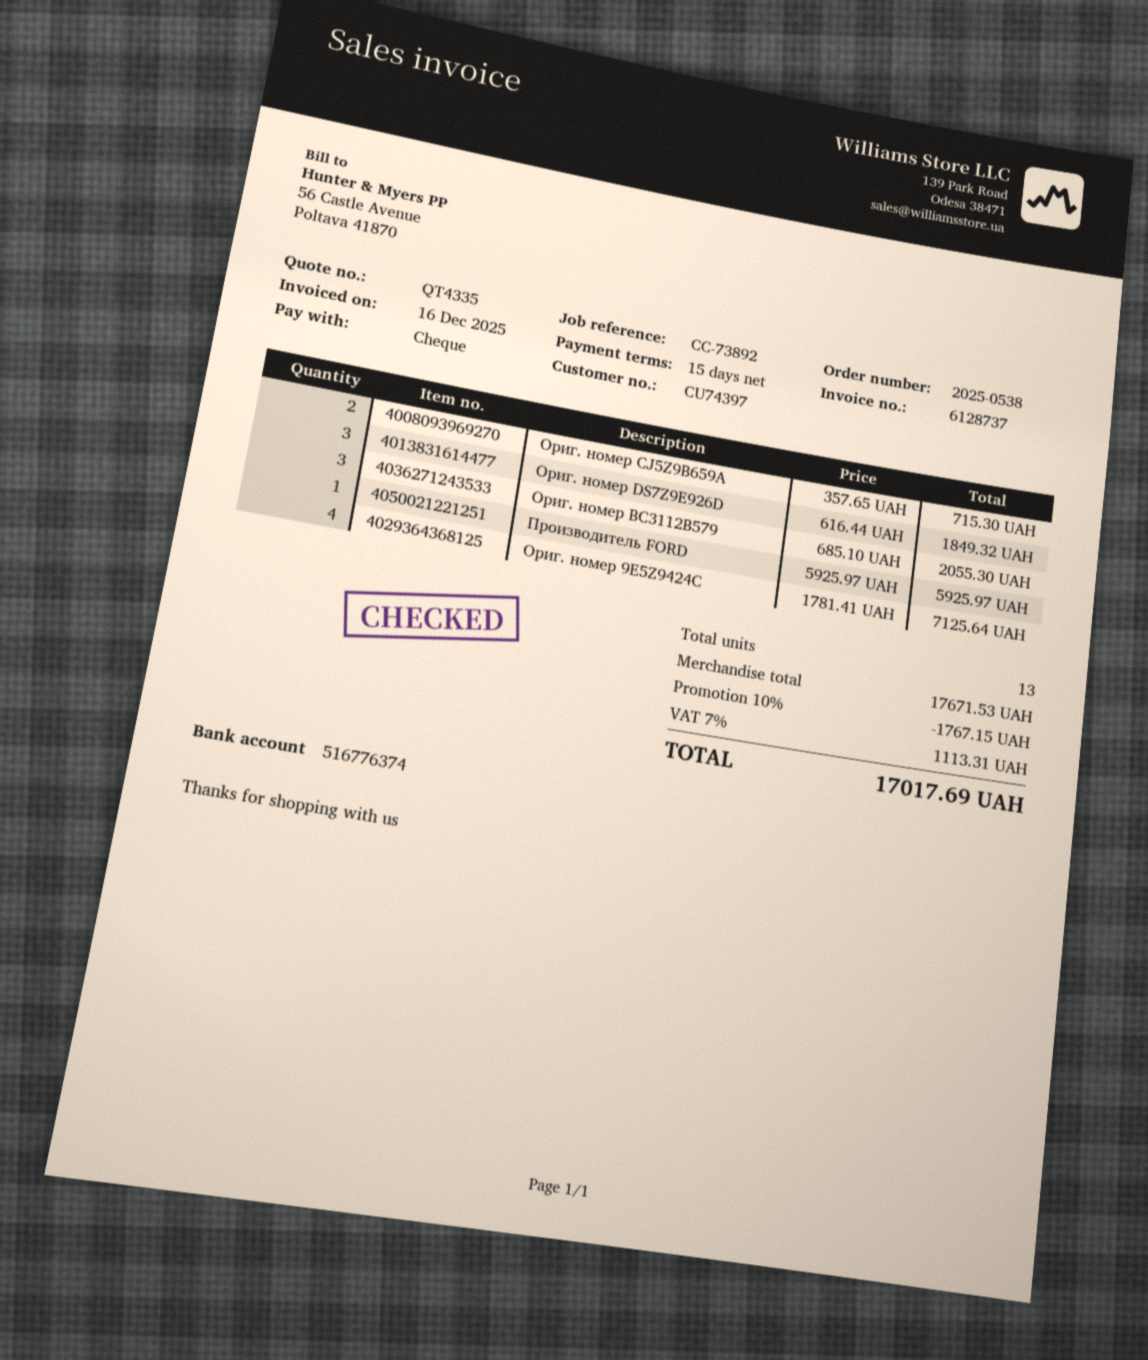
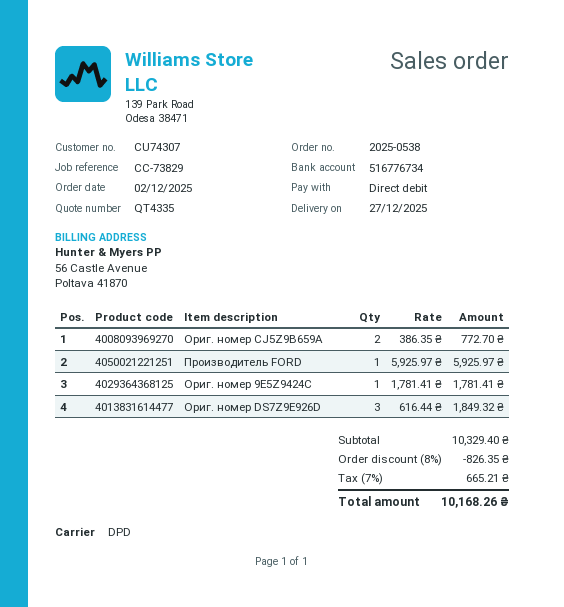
customer number: CU74397 -> CU74307
reference: CC-73892 -> CC-73829
payment method: cheque -> direct debit
bank account: 516776374 -> 516776734
Ориг. номер CJ5Z9B659A: 2 x 357.65 = 715.30 -> 2 x 386.35 = 772.70
Ориг. номер BC3112B579: 3 x 685.10 = 2055.30 -> none
Ориг. номер 9E5Z9424C: 4 x 1781.41 = 7125.64 -> 1 x 1781.41 = 1781.41
subtotal: 17671.53 -> 10329.40
discount: 10% = 1767.15 -> 8% = 826.35
tax: 7% = 1113.31 -> 7% = 665.21
total: 17017.69 -> 10168.26

